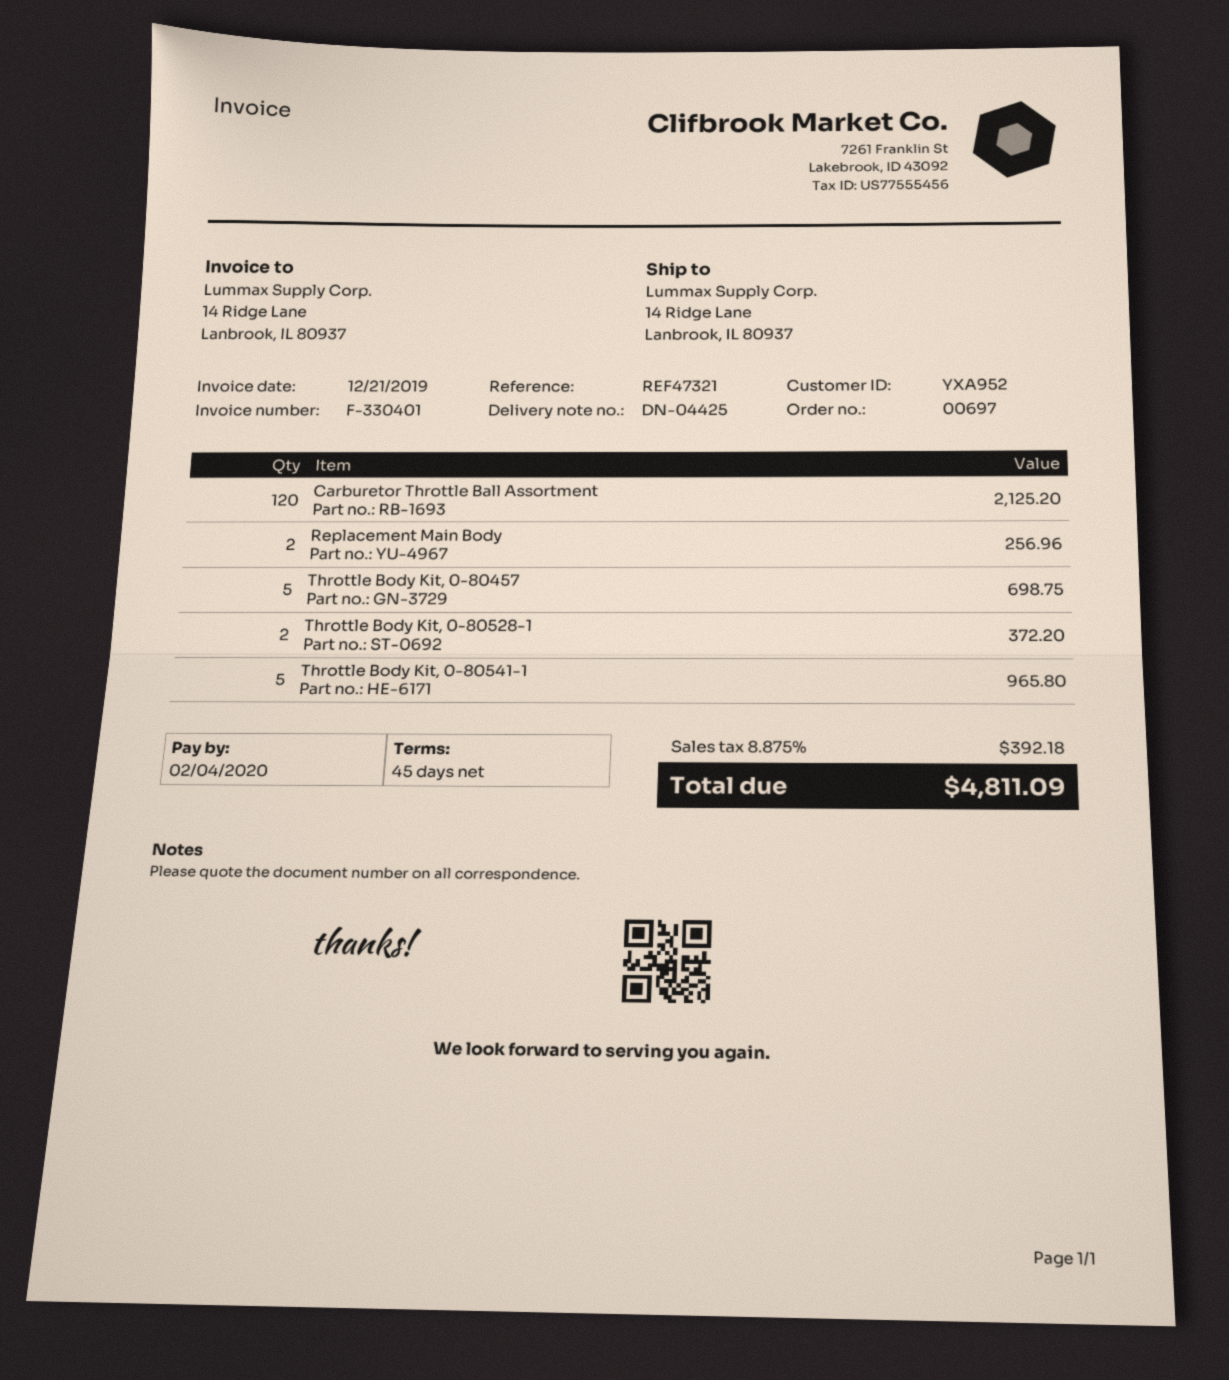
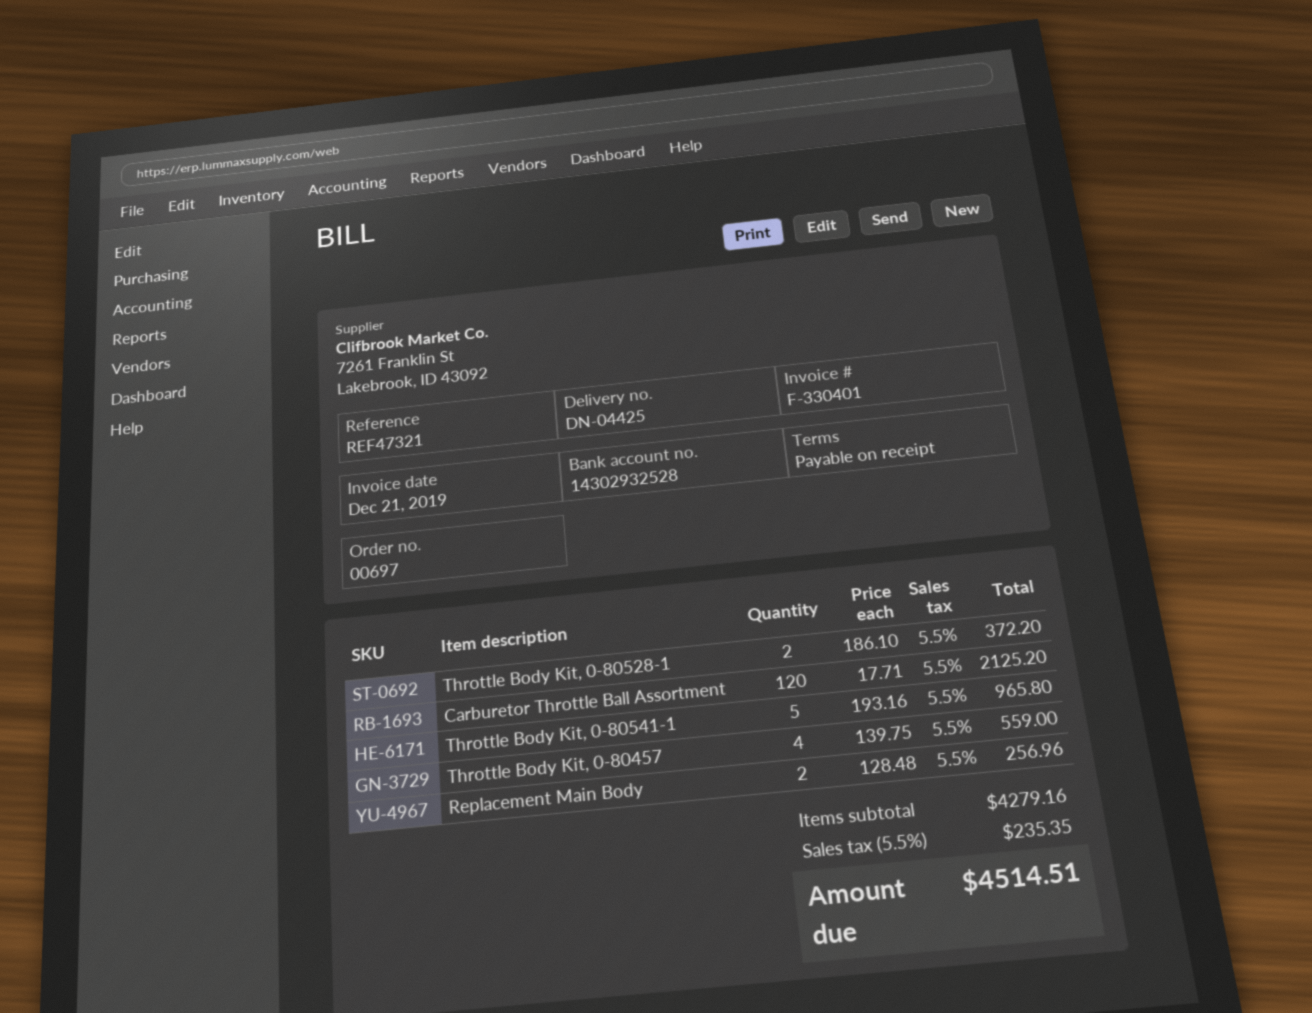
payment terms: 45 days -> on receipt
Throttle Body Kit, 0-80457: 5 for 698.75 -> 4 for 559.00
tax: 8.875% = 392.18 -> 5.5% = 235.35
total: 4811.09 -> 4514.51

